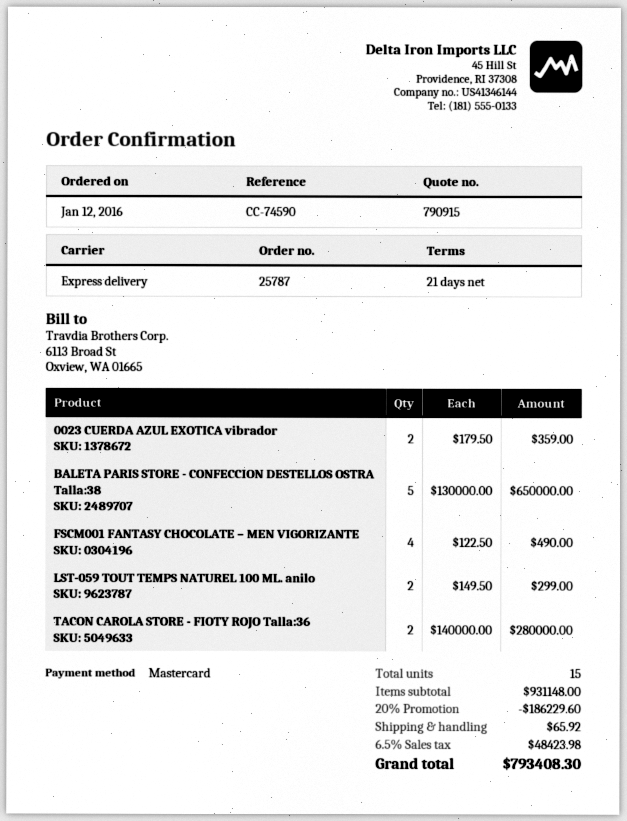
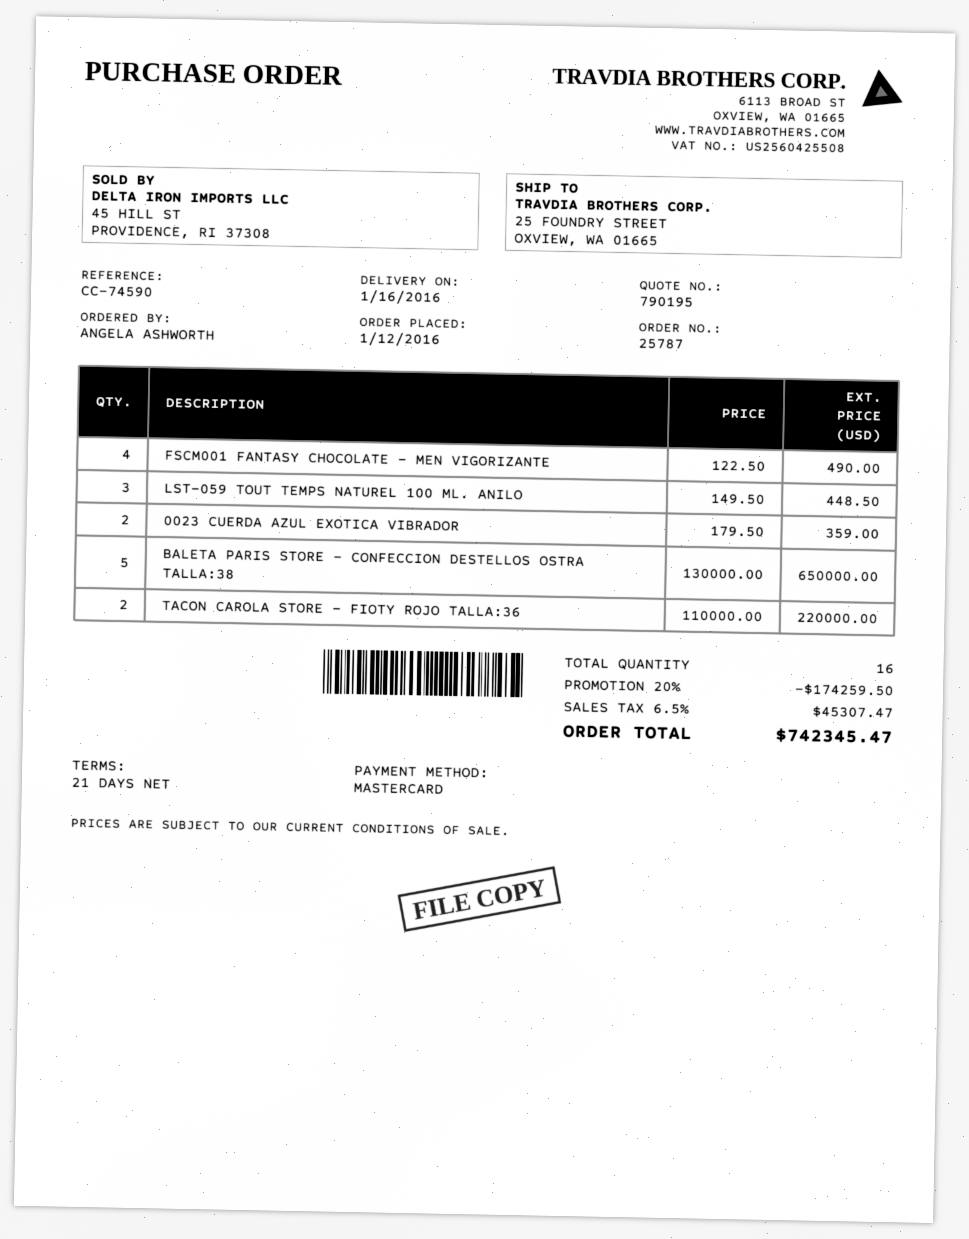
quote number: 790915 -> 790195
LST-059 TOUT TEMPS NATUREL 100 ML. anilo: 2 x 149.50 = 299.00 -> 3 x 149.50 = 448.50
TACON CAROLA STORE - FIOTY ROJO Talla:36: 2 x 140000.00 = 280000.00 -> 2 x 110000.00 = 220000.00
total quantity: 15 -> 16
discount: 20% = 186229.60 -> 20% = 174259.50
shipping: 65.92 -> none
tax: 6.5% = 48423.98 -> 6.5% = 45307.47
total: 793408.30 -> 742345.47

